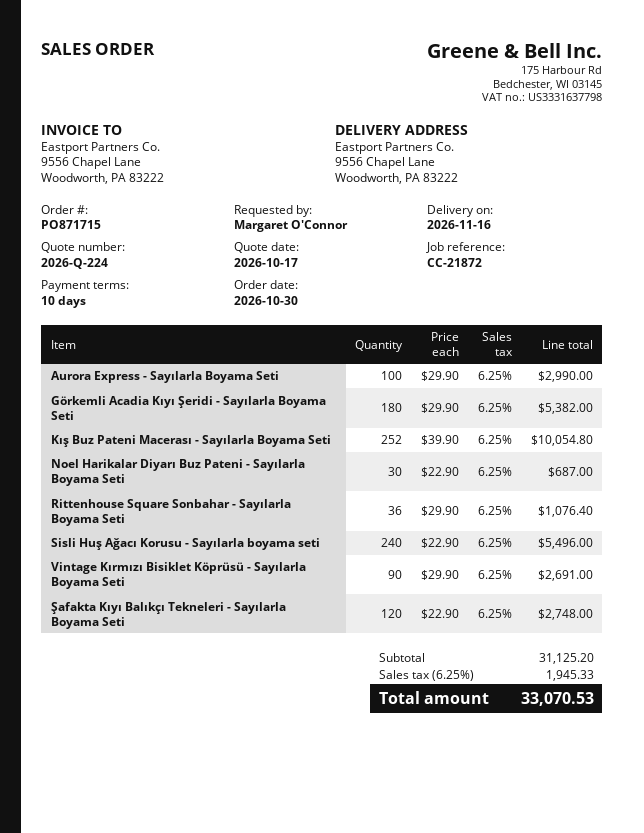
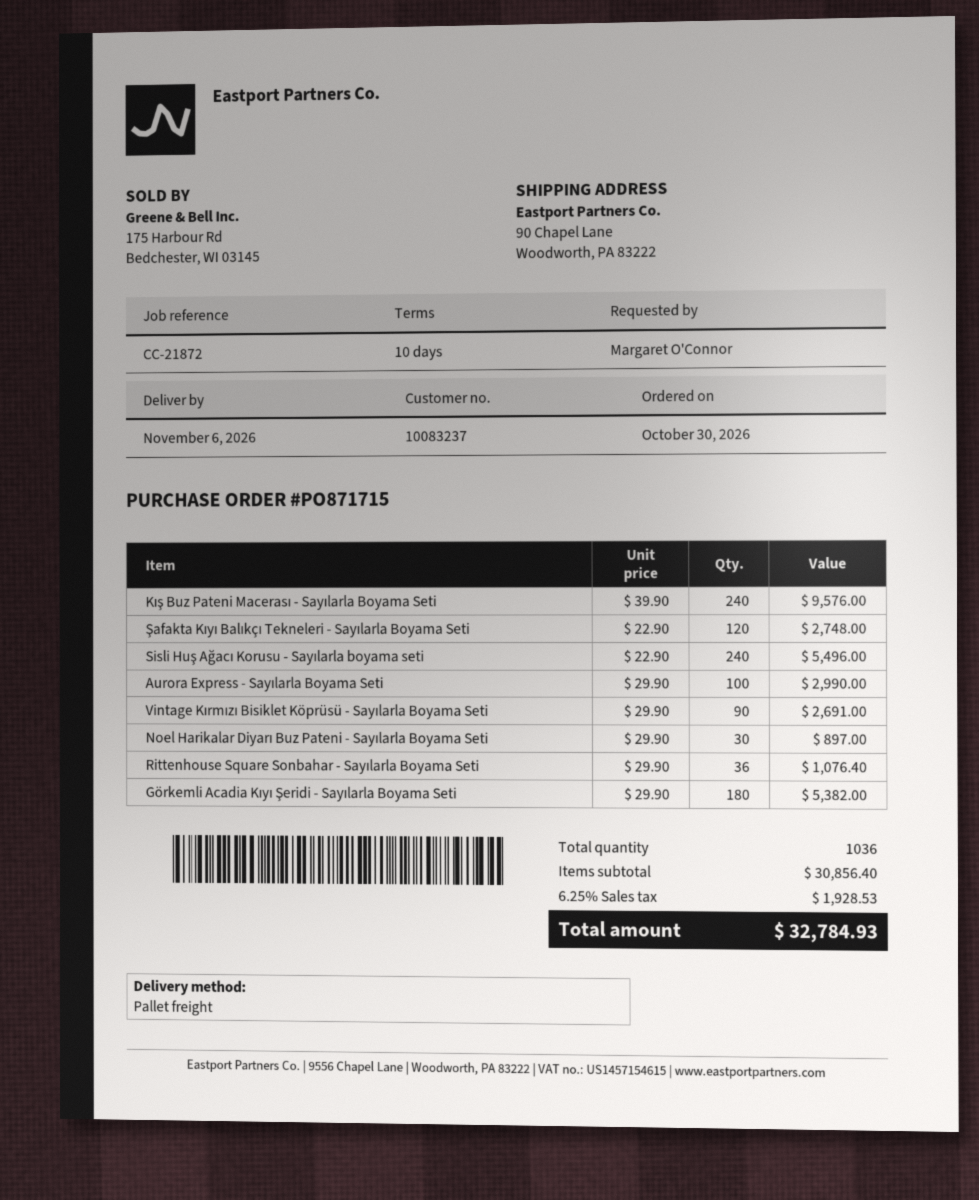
delivery date: 2026-11-16 -> 2026-11-06
ship to: 9556 Chapel Lane, Woodworth, PA 83222 -> 90 Chapel Lane, Woodworth, PA 83222
Kış Buz Pateni Macerası - Sayılarla Boyama Seti: 252 x 39.90 = 10054.80 -> 240 x 39.90 = 9576.00
Noel Harikalar Diyarı Buz Pateni - Sayılarla Boyama Seti: 30 x 22.90 = 687.00 -> 30 x 29.90 = 897.00
subtotal: 31125.20 -> 30856.40
tax: 6.25% = 1945.33 -> 6.25% = 1928.53
total: 33070.53 -> 32784.93

